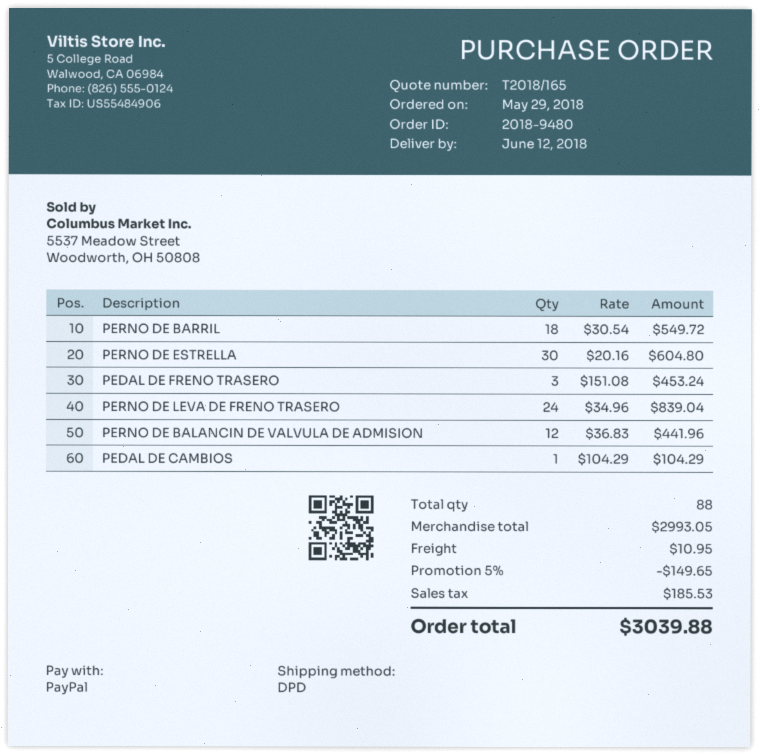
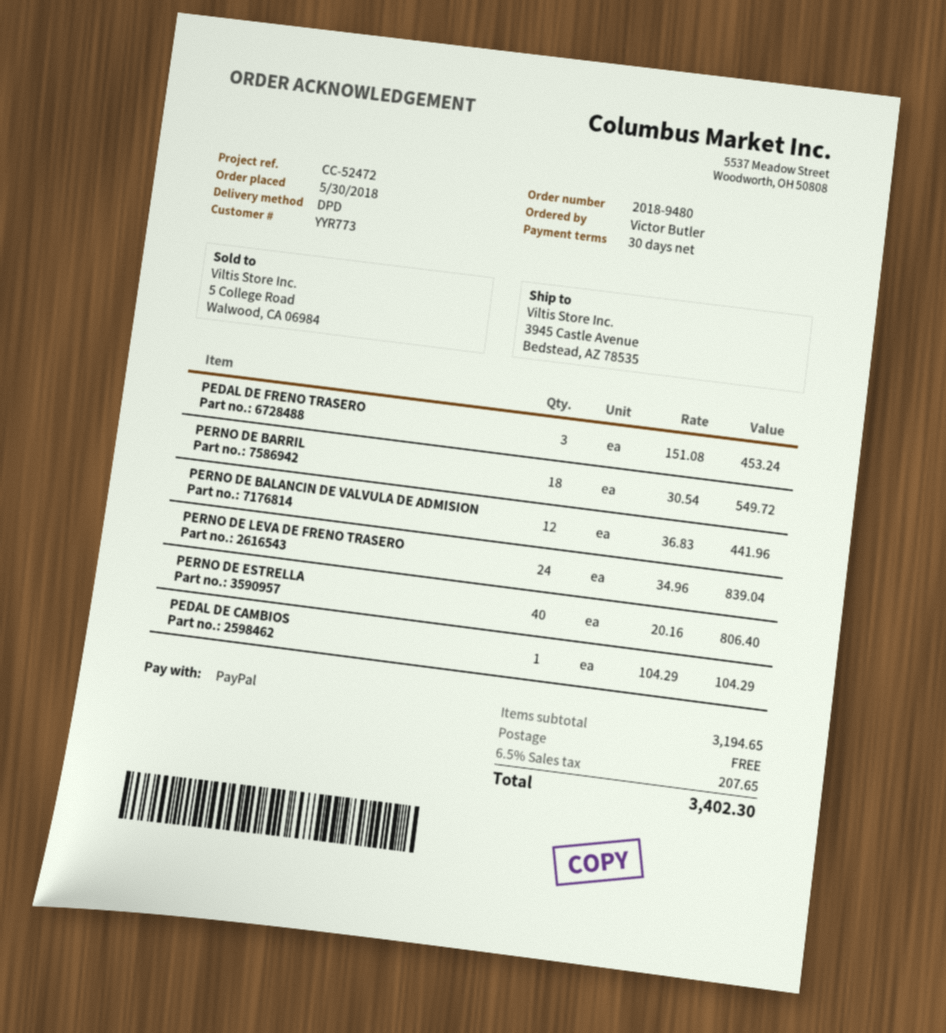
order date: 2018-05-29 -> 2018-05-30
PERNO DE ESTRELLA: 30 x 20.16 = 604.80 -> 40 x 20.16 = 806.40
subtotal: 2993.05 -> 3194.65
discount: 5% = 149.65 -> none
shipping: 10.95 -> 0.00
tax: 185.53 -> 207.65
total: 3039.88 -> 3402.30

